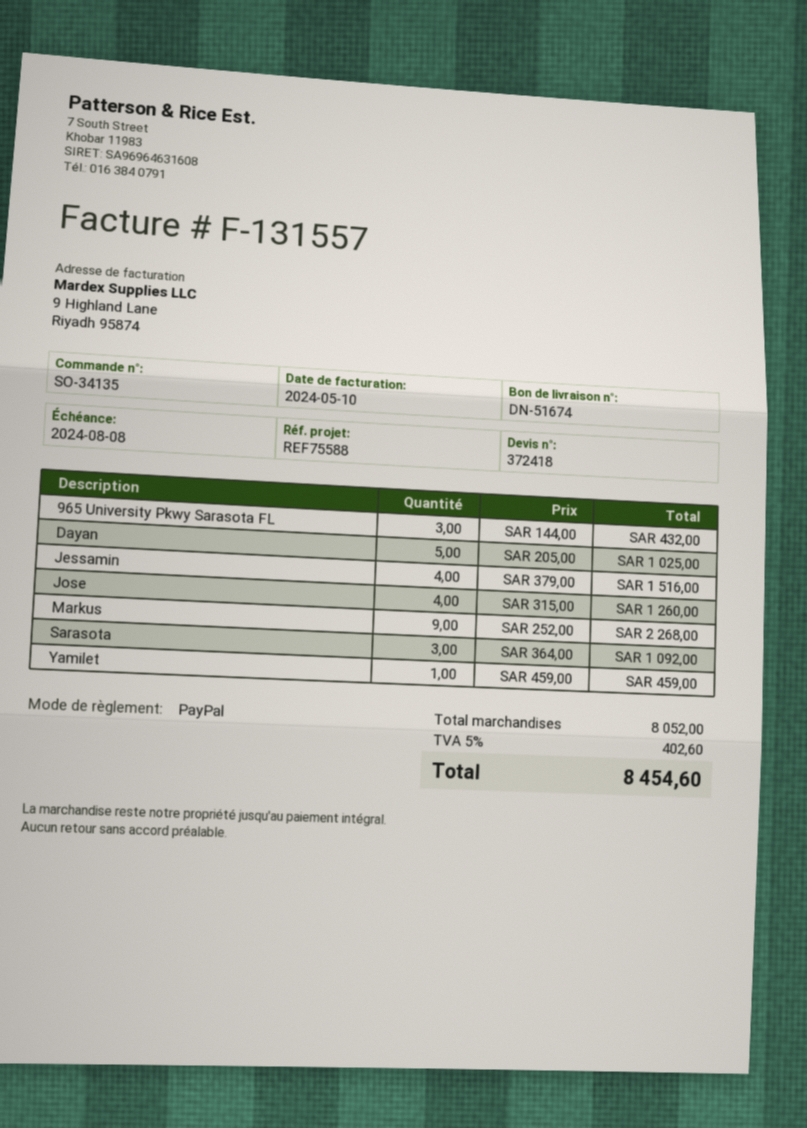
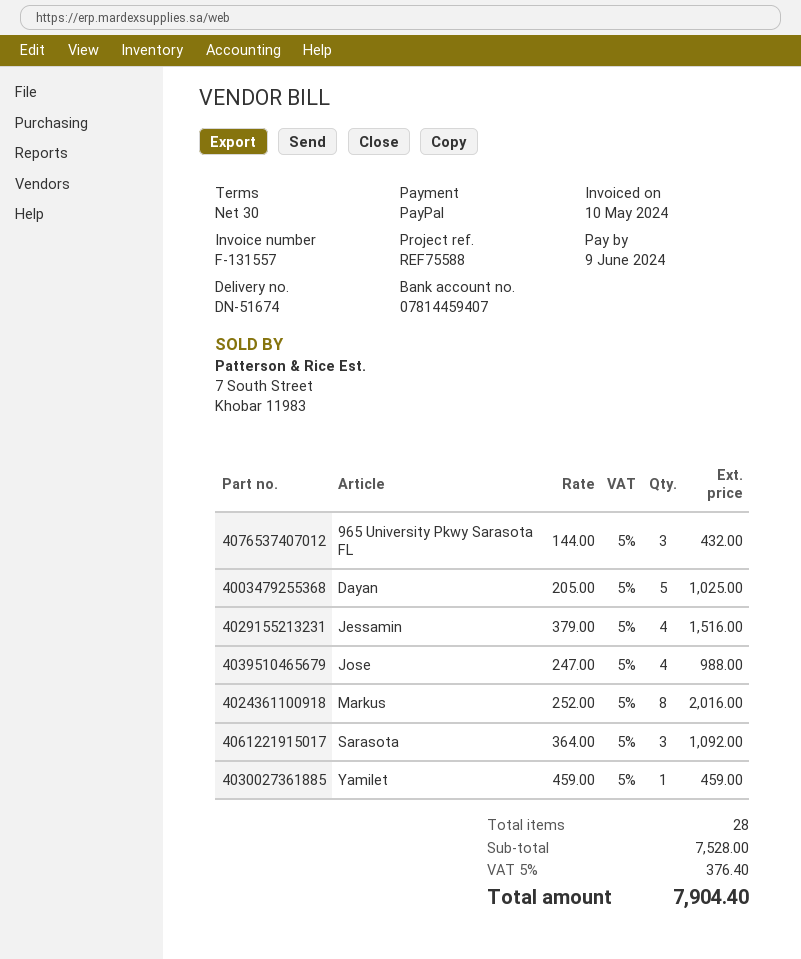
due date: 2024-08-08 -> 2024-06-09
Jose: 4 x 315.00 = 1260.00 -> 4 x 247.00 = 988.00
Markus: 9 x 252.00 = 2268.00 -> 8 x 252.00 = 2016.00
subtotal: 8052.00 -> 7528.00
tax: 5% = 402.60 -> 5% = 376.40
total: 8454.60 -> 7904.40

